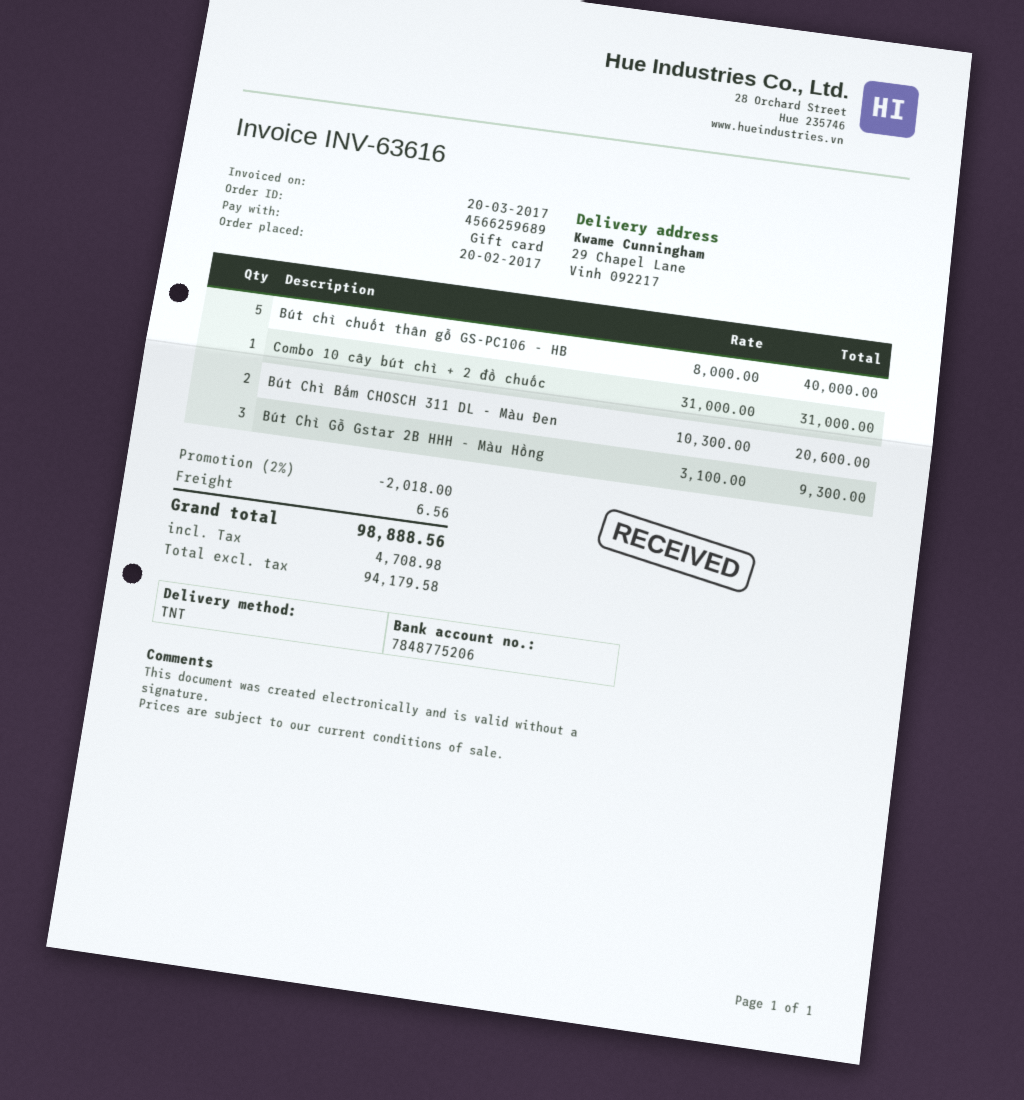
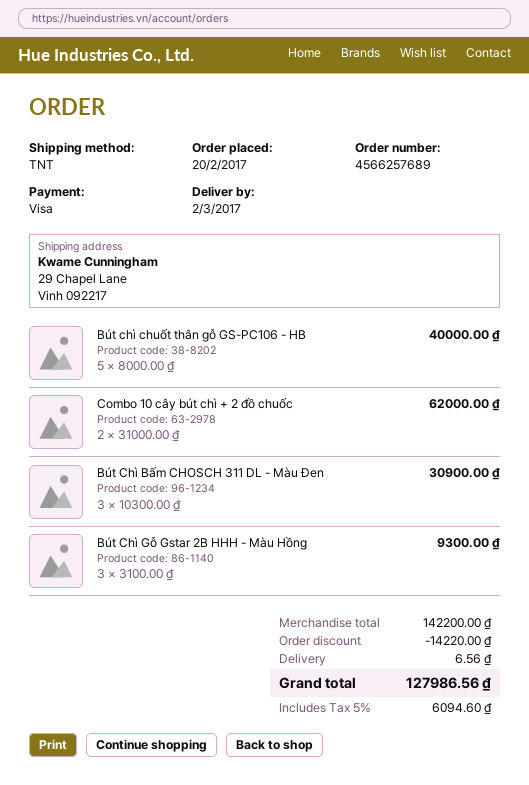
order number: 4566259689 -> 4566257689
payment method: gift card -> Visa
Combo 10 cây bút chì + 2 đồ chuốc: 1 x 31000.00 = 31000.00 -> 2 x 31000.00 = 62000.00
Bút Chì Bấm CHOSCH 311 DL - Màu Đen: 2 x 10300.00 = 20600.00 -> 3 x 10300.00 = 30900.00
discount: 2018.00 -> 14220.00
tax: 4708.98 -> 6094.60
total: 98888.56 -> 127986.56

